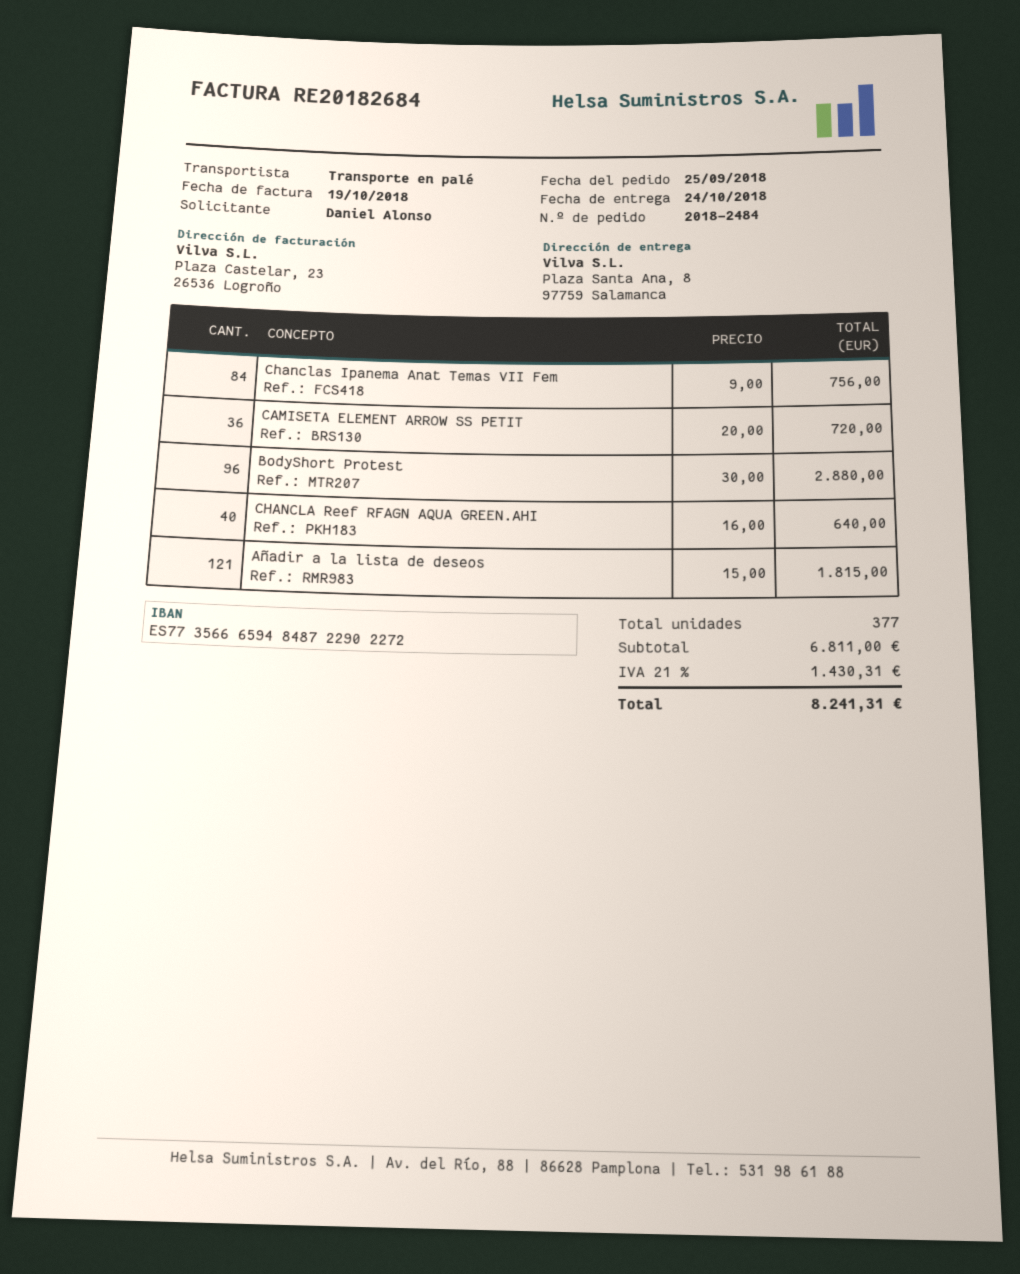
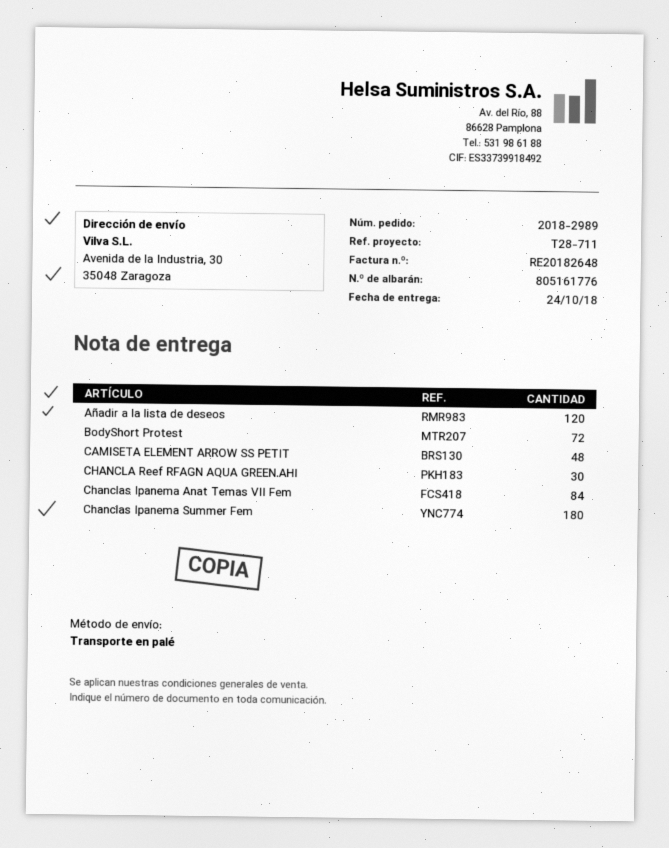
order number: 2018-2484 -> 2018-2989
invoice number: RE20182684 -> RE20182648
ship to: Plaza Santa Ana, 8, 97759 Salamanca -> Avenida de la Industria, 30, 35048 Zaragoza
CAMISETA ELEMENT ARROW SS PETIT: 36 -> 48
BodyShort Protest: 96 -> 72
CHANCLA Reef RFAGN AQUA GREEN.AHI: 40 -> 30
Añadir a la lista de deseos: 121 -> 120
Chanclas Ipanema Summer Fem: none -> 180

